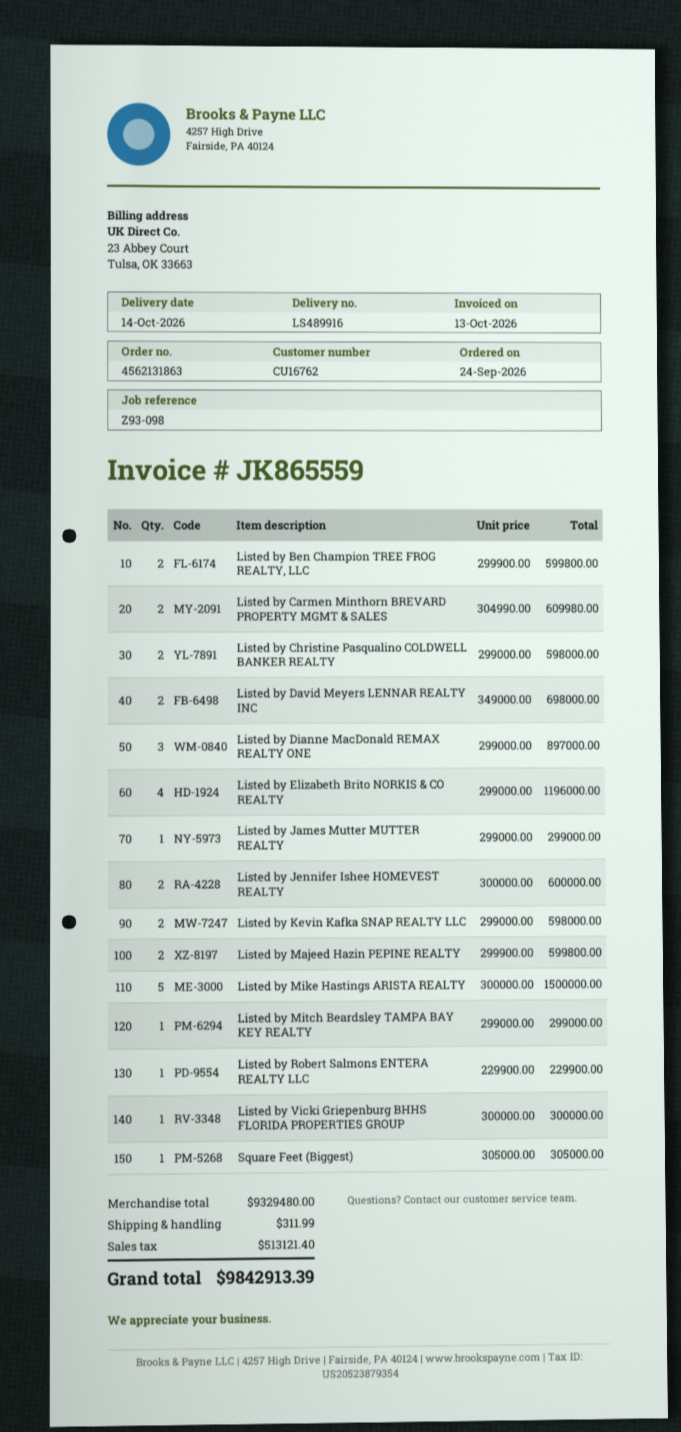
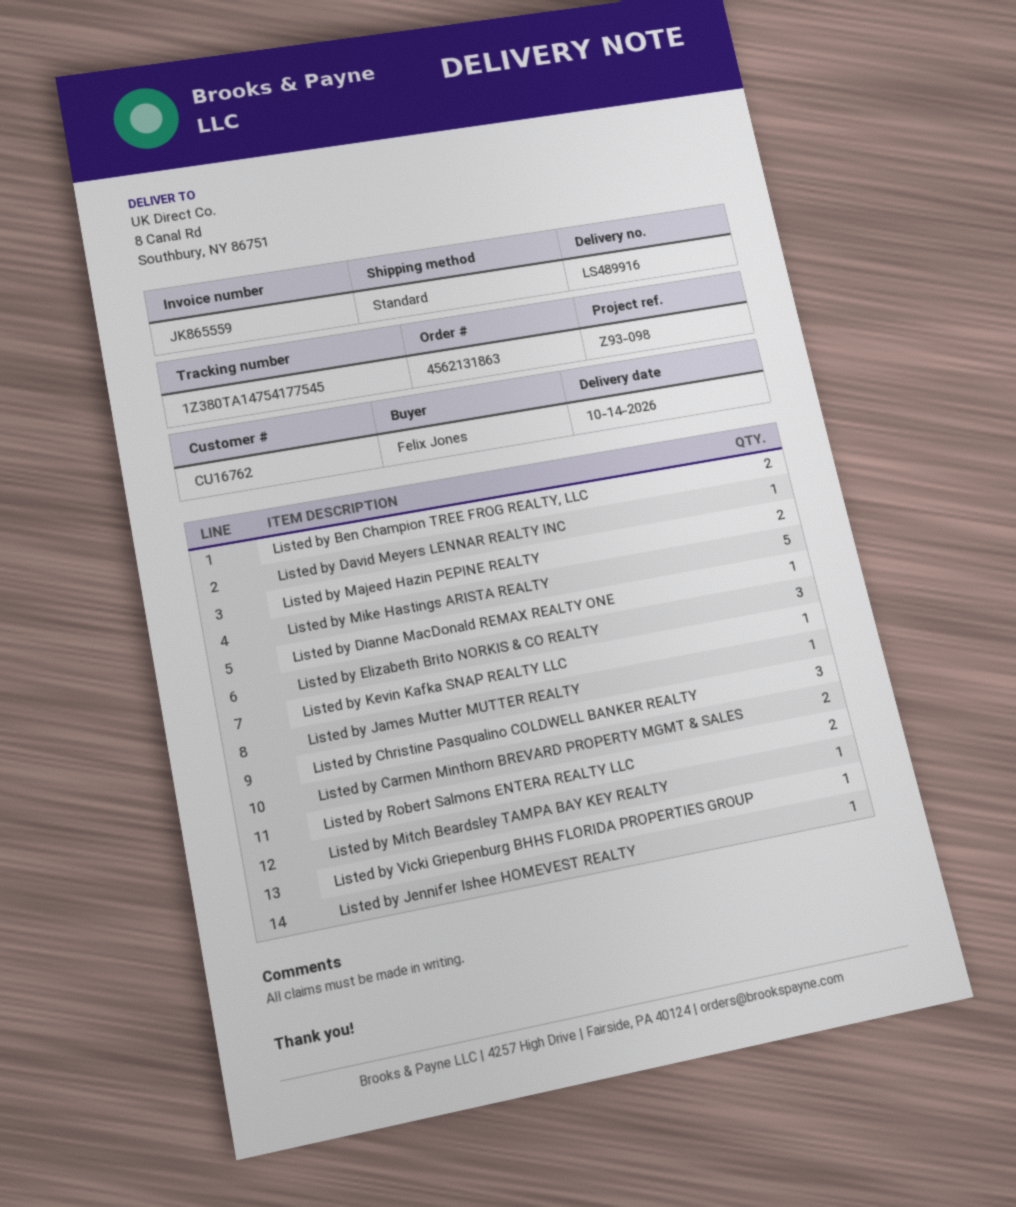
Listed by Christine Pasqualino COLDWELL BANKER REALTY: 2 -> 3
Listed by David Meyers LENNAR REALTY INC: 2 -> 1
Listed by Dianne MacDonald REMAX REALTY ONE: 3 -> 1
Listed by Elizabeth Brito NORKIS & CO REALTY: 4 -> 3
Listed by Jennifer Ishee HOMEVEST REALTY: 2 -> 1
Listed by Kevin Kafka SNAP REALTY LLC: 2 -> 1
Listed by Robert Salmons ENTERA REALTY LLC: 1 -> 2
Square Feet (Biggest): 1 -> none

